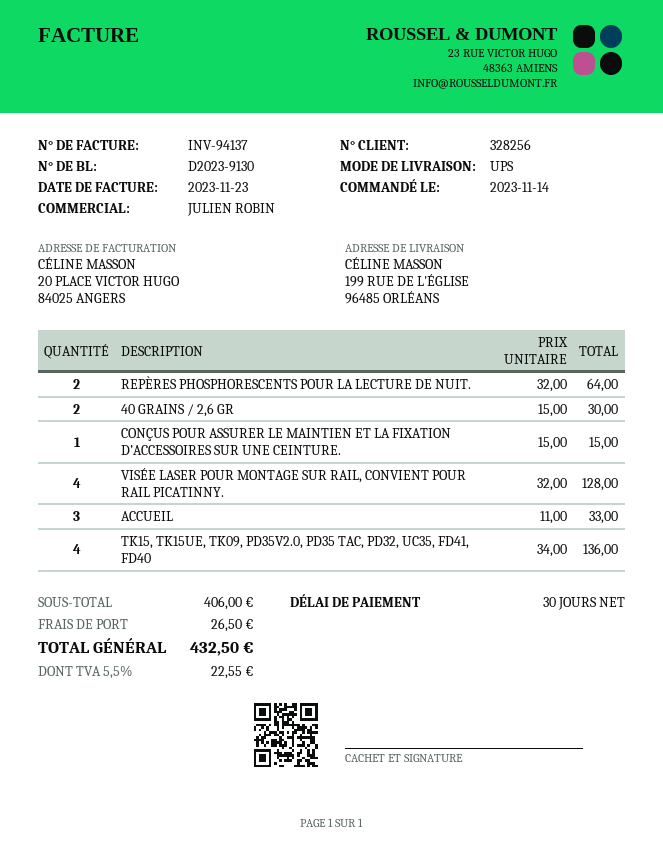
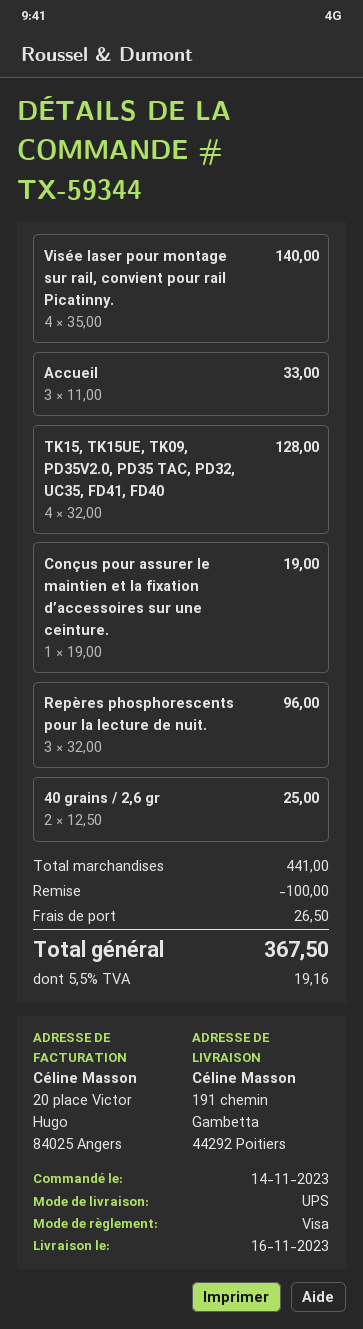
ship to: 199 RUE DE L'ÉGLISE, 96485 ORLÉANS -> 191 chemin Gambetta, 44292 Poitiers
REPÈRES PHOSPHORESCENTS POUR LA LECTURE DE NUIT.: 2 x 32.00 = 64.00 -> 3 x 32.00 = 96.00
40 GRAINS / 2,6 GR: 2 x 15.00 = 30.00 -> 2 x 12.50 = 25.00
CONÇUS POUR ASSURER LE MAINTIEN ET LA FIXATION D’ACCESSOIRES SUR UNE CEINTURE.: 1 x 15.00 = 15.00 -> 1 x 19.00 = 19.00
VISÉE LASER POUR MONTAGE SUR RAIL, CONVIENT POUR RAIL PICATINNY.: 4 x 32.00 = 128.00 -> 4 x 35.00 = 140.00
TK15, TK15UE, TK09, PD35V2.0, PD35 TAC, PD32, UC35, FD41, FD40: 4 x 34.00 = 136.00 -> 4 x 32.00 = 128.00
subtotal: 406.00 -> 441.00
discount: none -> 100.00
tax: 5.5% = 22.55 -> 5.5% = 19.16
total: 432.50 -> 367.50

